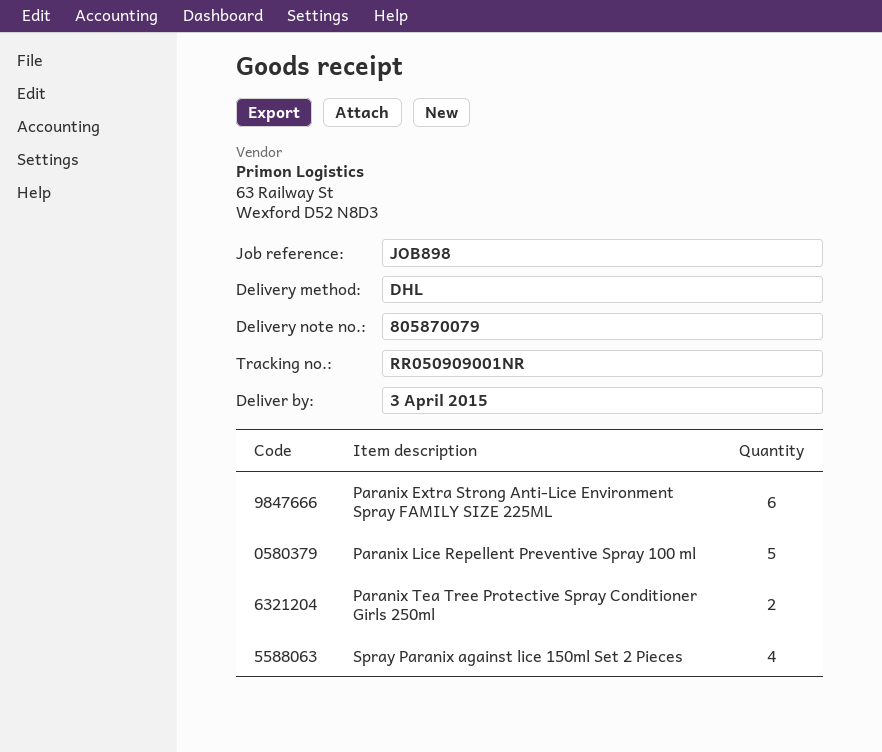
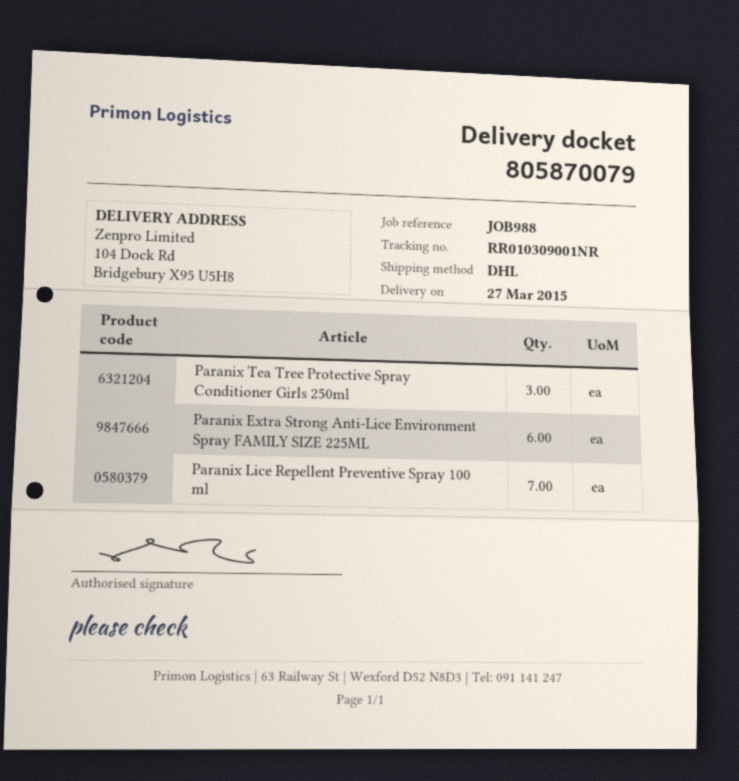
delivery date: 2015-04-03 -> 2015-03-27
reference: JOB898 -> JOB988
tracking number: RR050909001NR -> RR010309001NR
Paranix Lice Repellent Preventive Spray 100 ml: 5 -> 7
Paranix Tea Tree Protective Spray Conditioner Girls 250ml: 2 -> 3
Spray Paranix against lice 150ml Set 2 Pieces: 4 -> none

